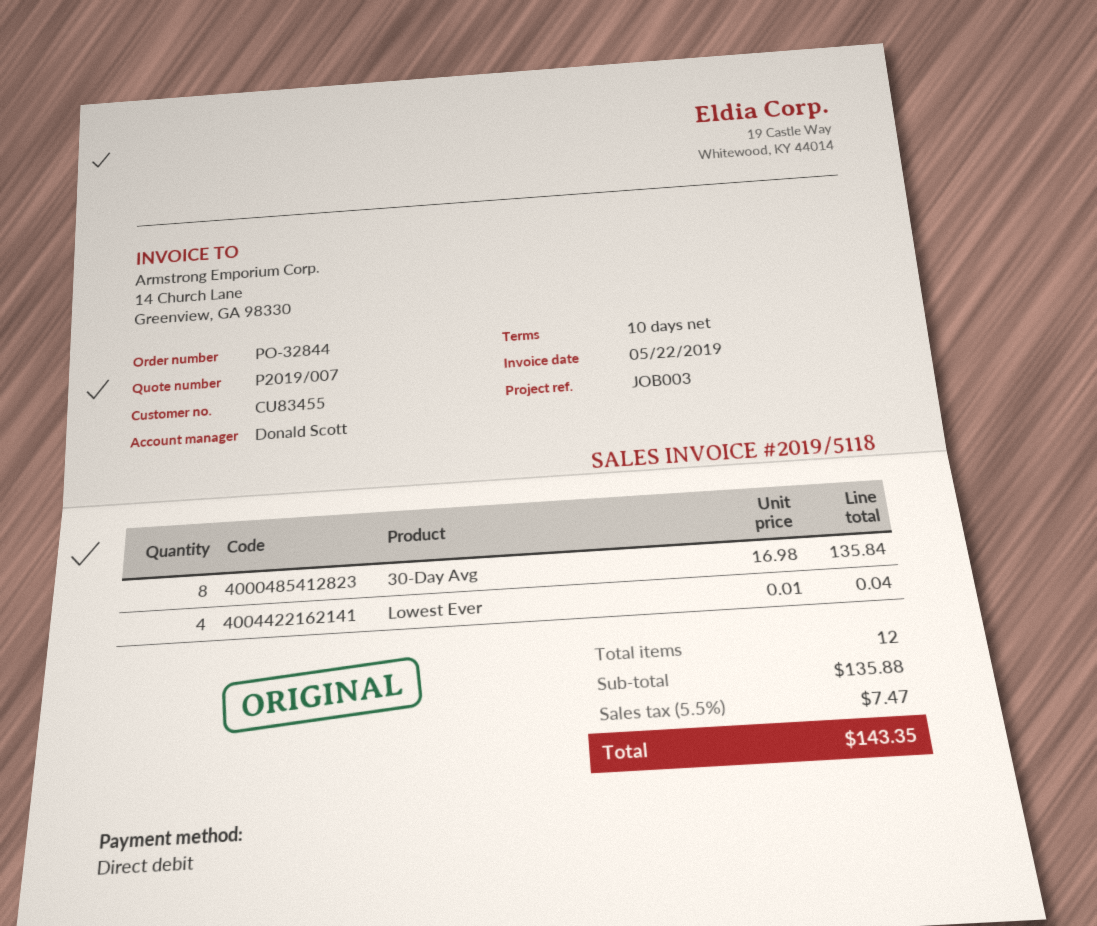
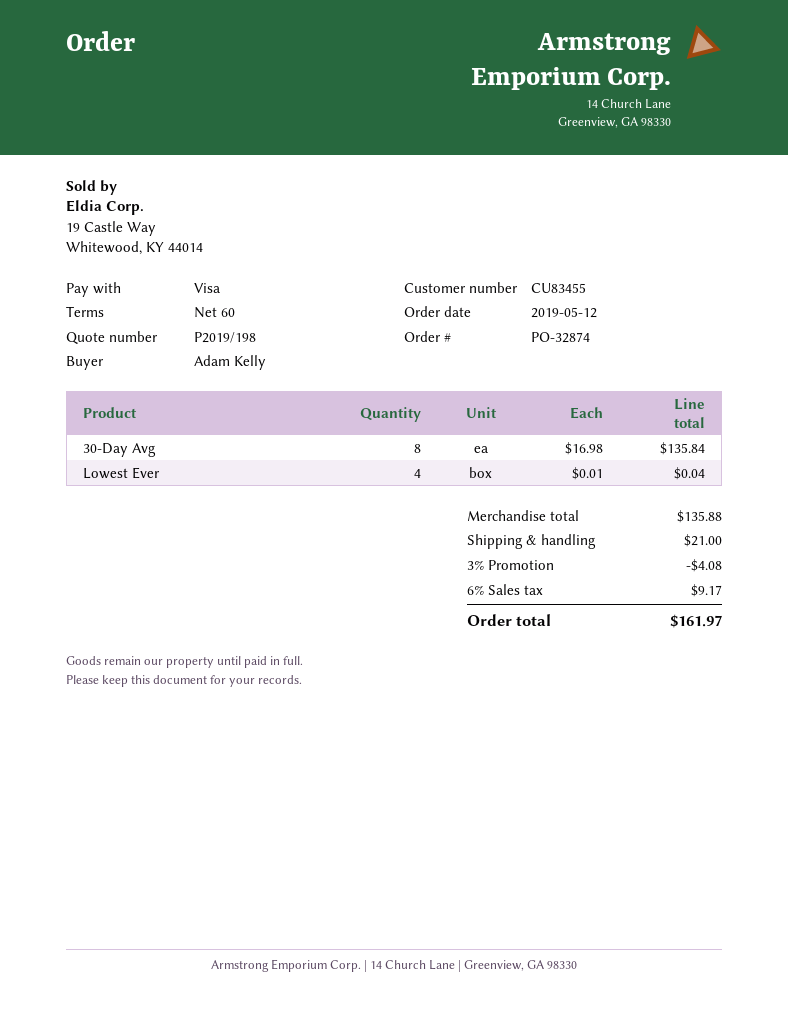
quote number: P2019/007 -> P2019/198
order number: PO-32844 -> PO-32874
payment terms: 10 days -> 60 days
payment method: direct debit -> Visa
discount: none -> 3% = 4.08
shipping: none -> 21.00
tax: 5.5% = 7.47 -> 6% = 9.17
total: 143.35 -> 161.97

